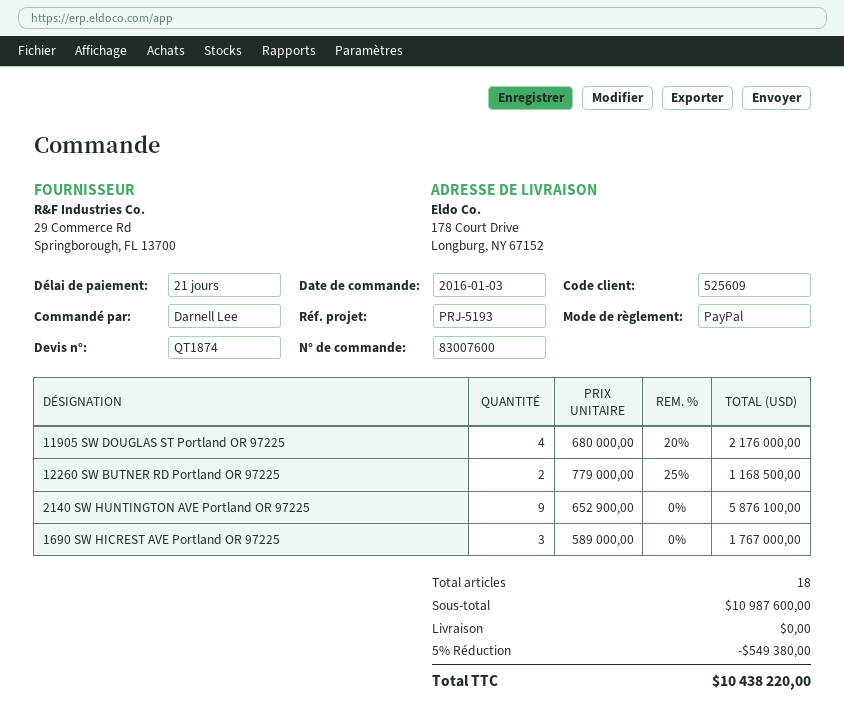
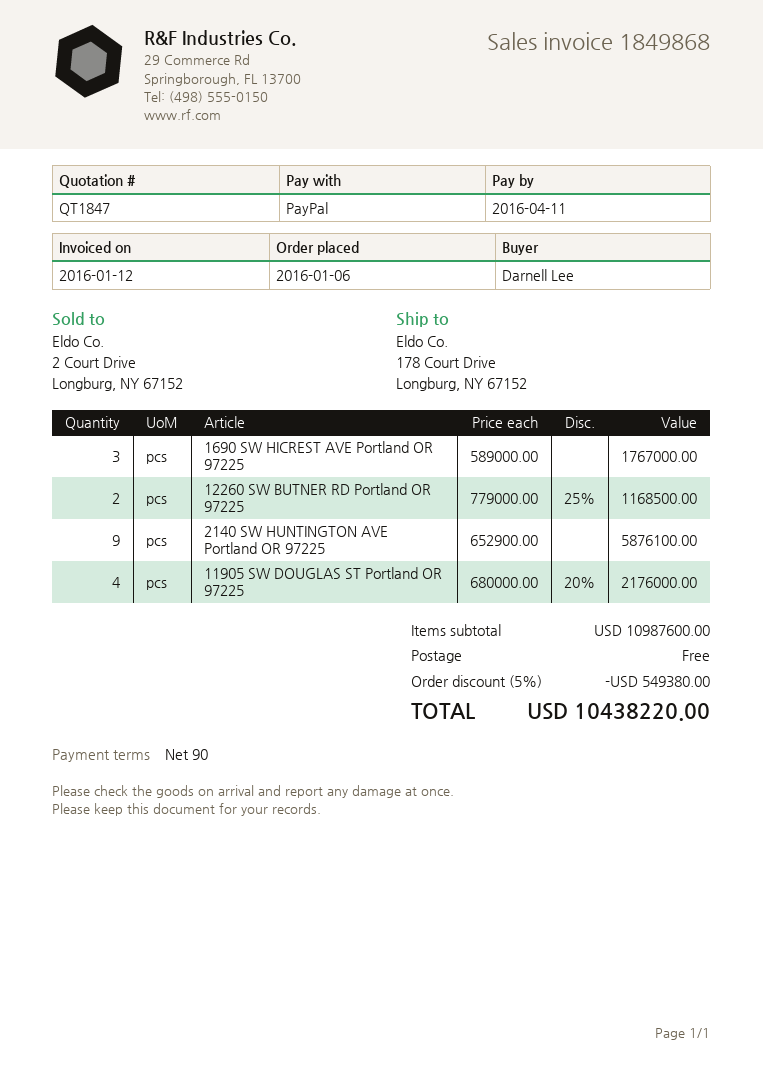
quote number: QT1874 -> QT1847
order date: 2016-01-03 -> 2016-01-06
payment terms: 21 days -> 90 days

